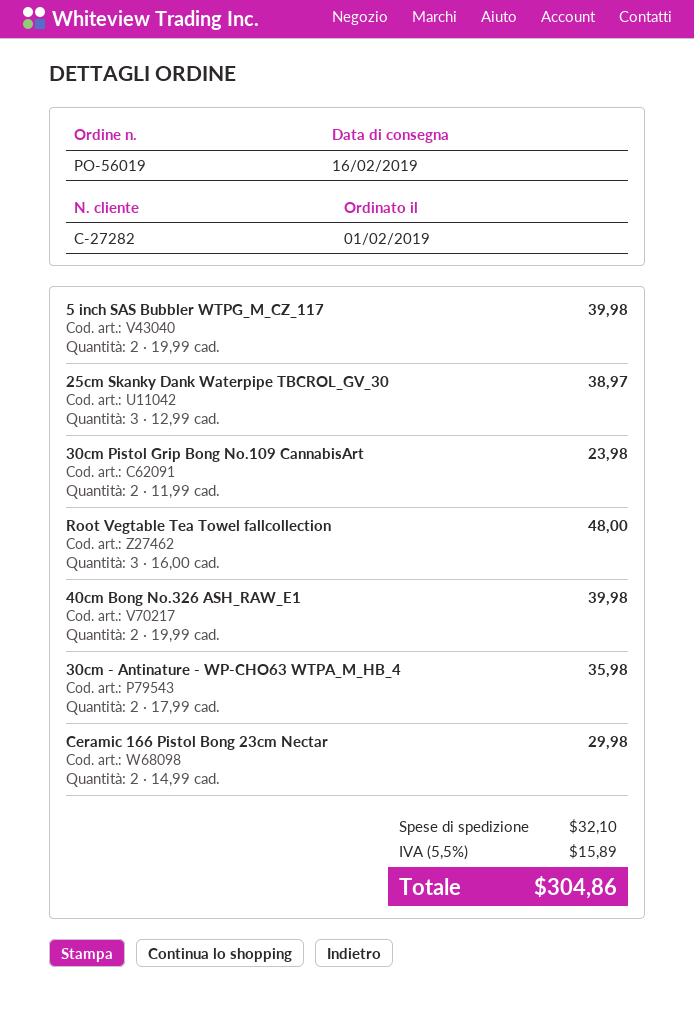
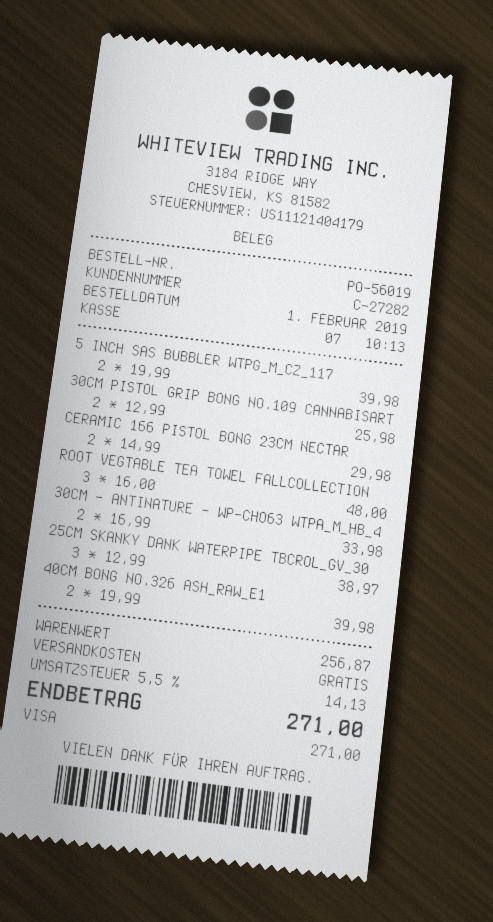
30cm Pistol Grip Bong No.109 CannabisArt: 2 x 11.99 = 23.98 -> 2 x 12.99 = 25.98
30cm - Antinature - WP-CHO63 WTPA_M_HB_4: 2 x 17.99 = 35.98 -> 2 x 16.99 = 33.98
shipping: 32.10 -> 0.00
tax: 5.5% = 15.89 -> 5.5% = 14.13
total: 304.86 -> 271.00

